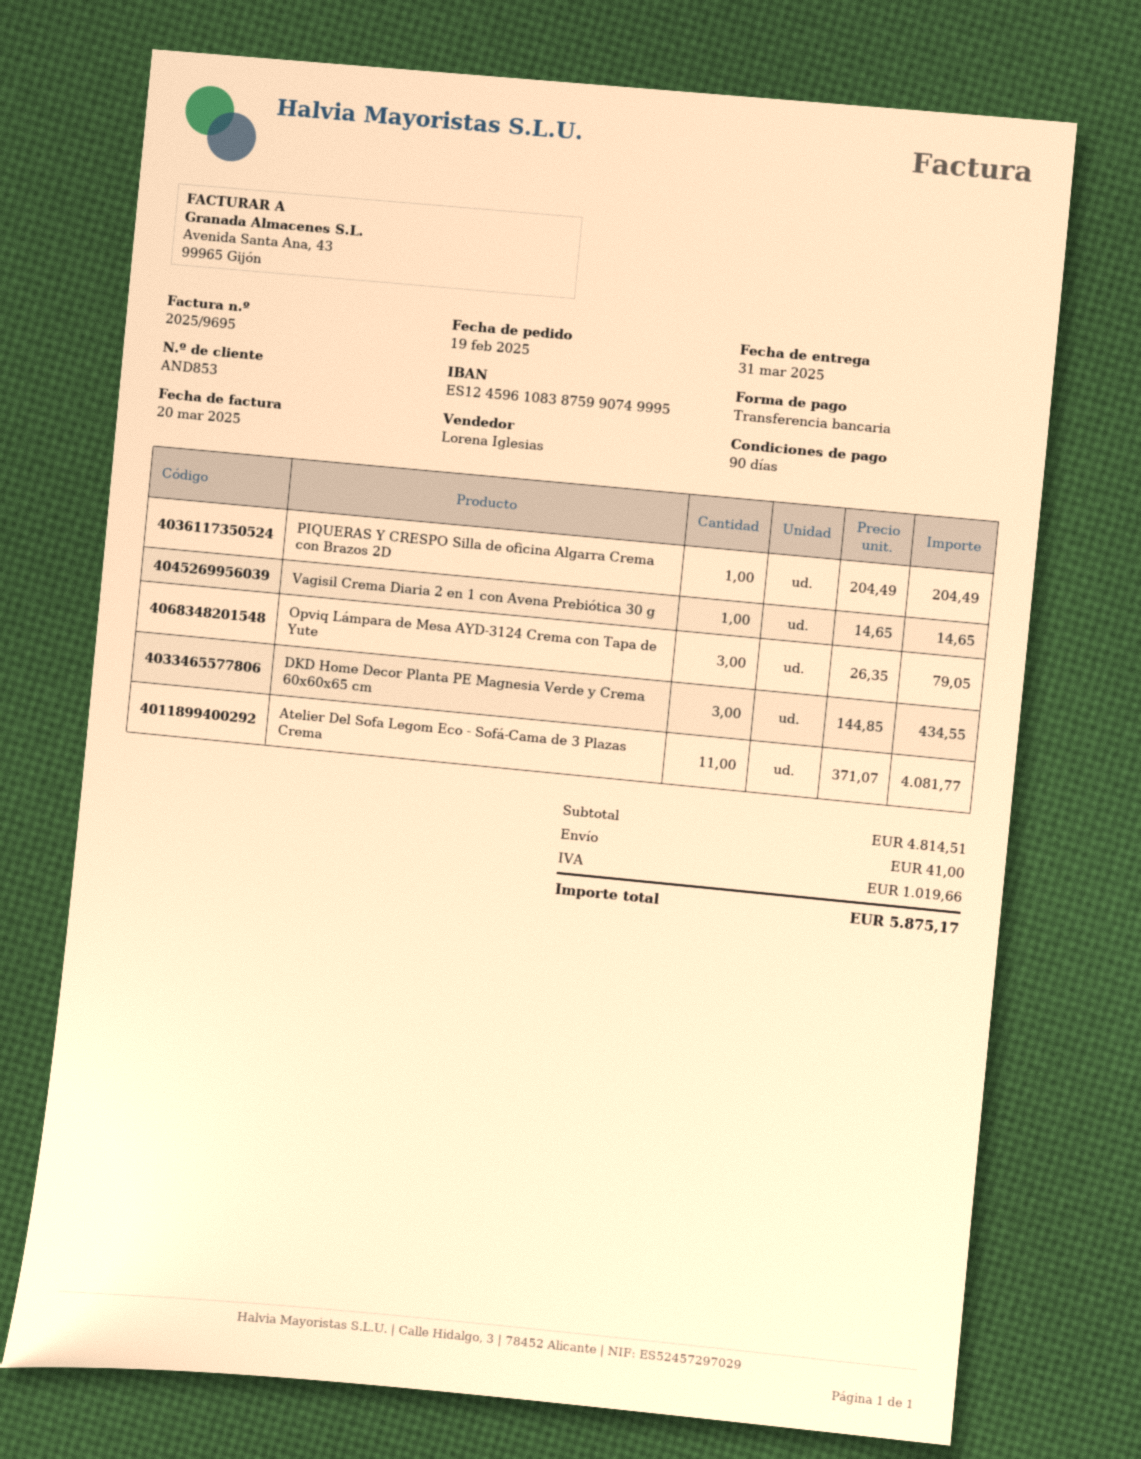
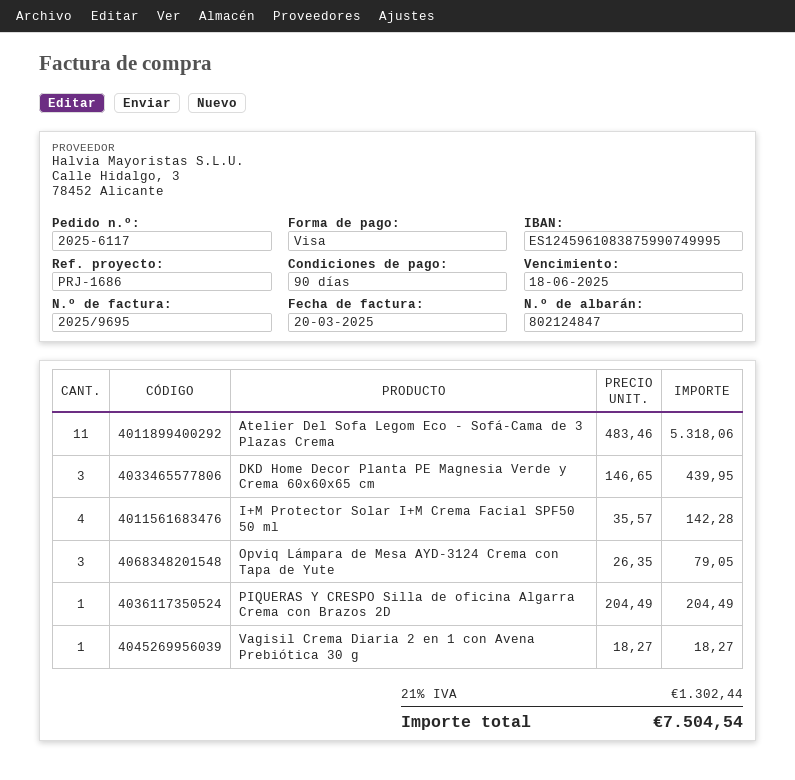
payment method: bank transfer -> Visa
Vagisil Crema Diaria 2 en 1 con Avena Prebiótica 30 g: 1 x 14.65 = 14.65 -> 1 x 18.27 = 18.27
DKD Home Decor Planta PE Magnesia Verde y Crema 60x60x65 cm: 3 x 144.85 = 434.55 -> 3 x 146.65 = 439.95
Atelier Del Sofa Legom Eco - Sofá-Cama de 3 Plazas Crema: 11 x 371.07 = 4081.77 -> 11 x 483.46 = 5318.06
I+M Protector Solar I+M Crema Facial SPF50 50 ml: none -> 4 x 35.57 = 142.28
shipping: 41.00 -> none
tax: 1019.66 -> 1302.44
total: 5875.17 -> 7504.54

